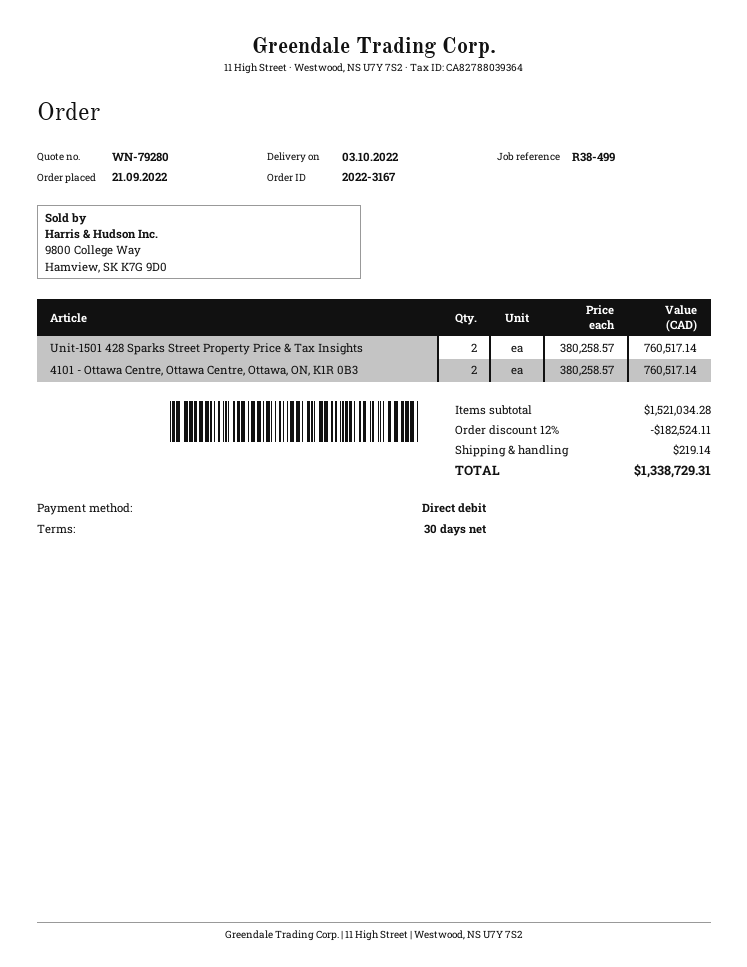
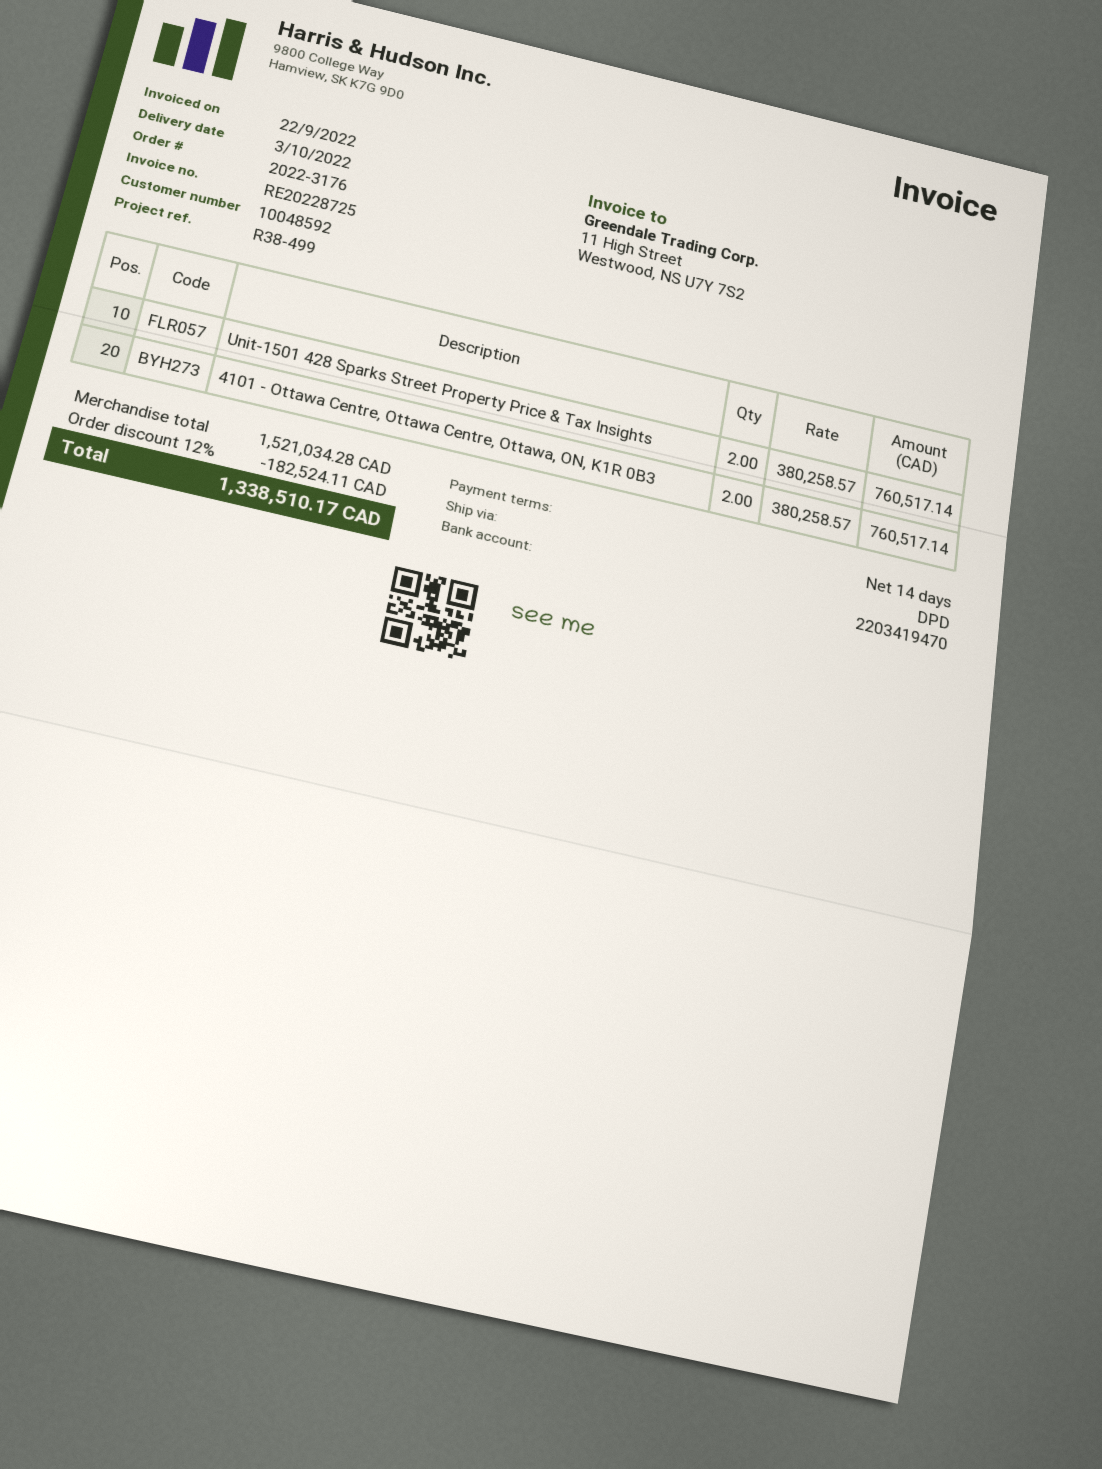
order number: 2022-3167 -> 2022-3176
payment terms: 30 days -> 14 days
shipping: 219.14 -> none
total: 1338729.31 -> 1338510.17

